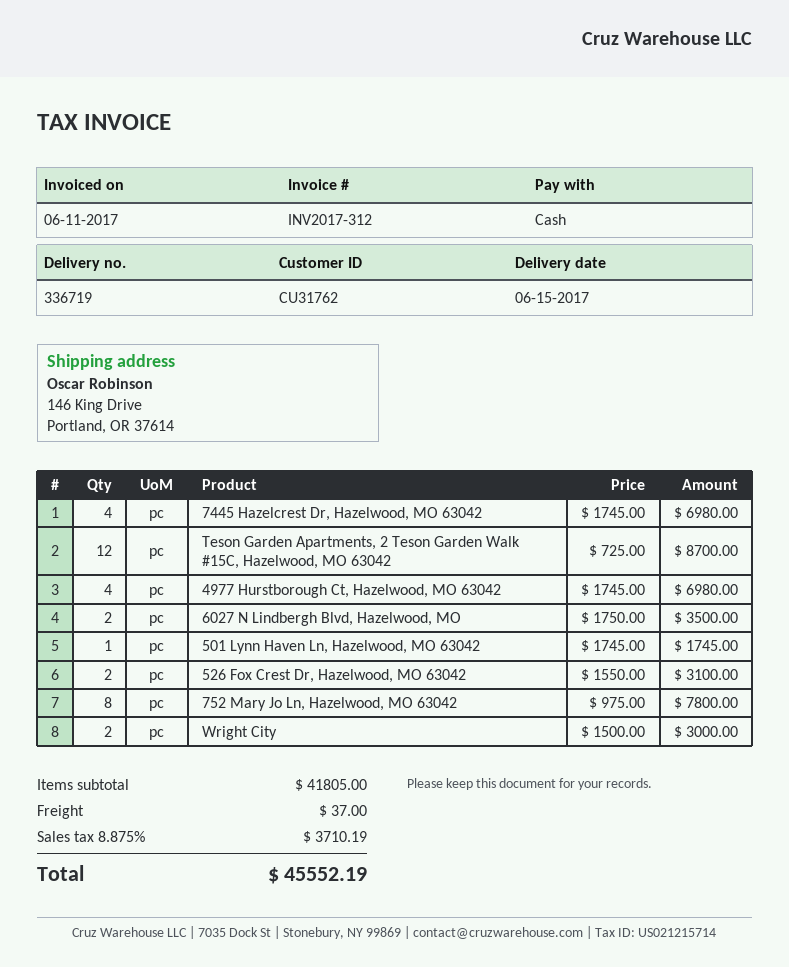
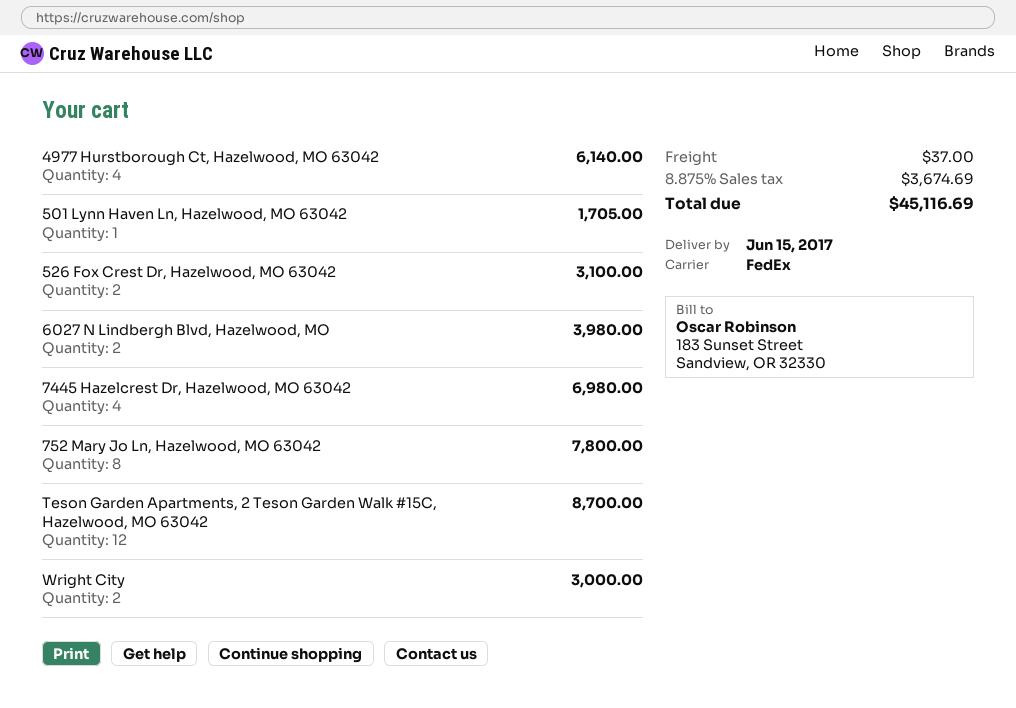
4977 Hurstborough Ct, Hazelwood, MO 63042: 4 for 6980.00 -> 4 for 6140.00
6027 N Lindbergh Blvd, Hazelwood, MO: 2 for 3500.00 -> 2 for 3980.00
501 Lynn Haven Ln, Hazelwood, MO 63042: 1 for 1745.00 -> 1 for 1705.00
tax: 8.875% = 3710.19 -> 8.875% = 3674.69
total: 45552.19 -> 45116.69

